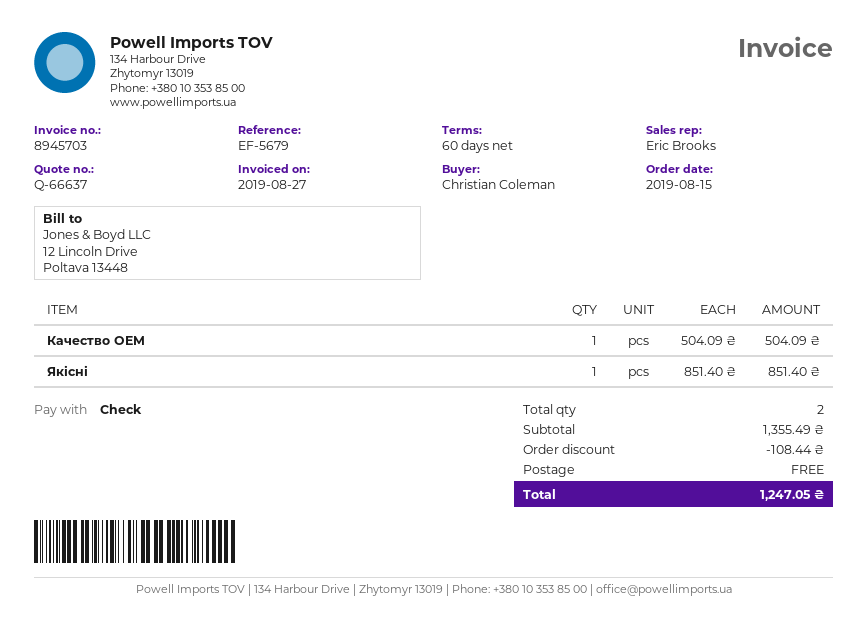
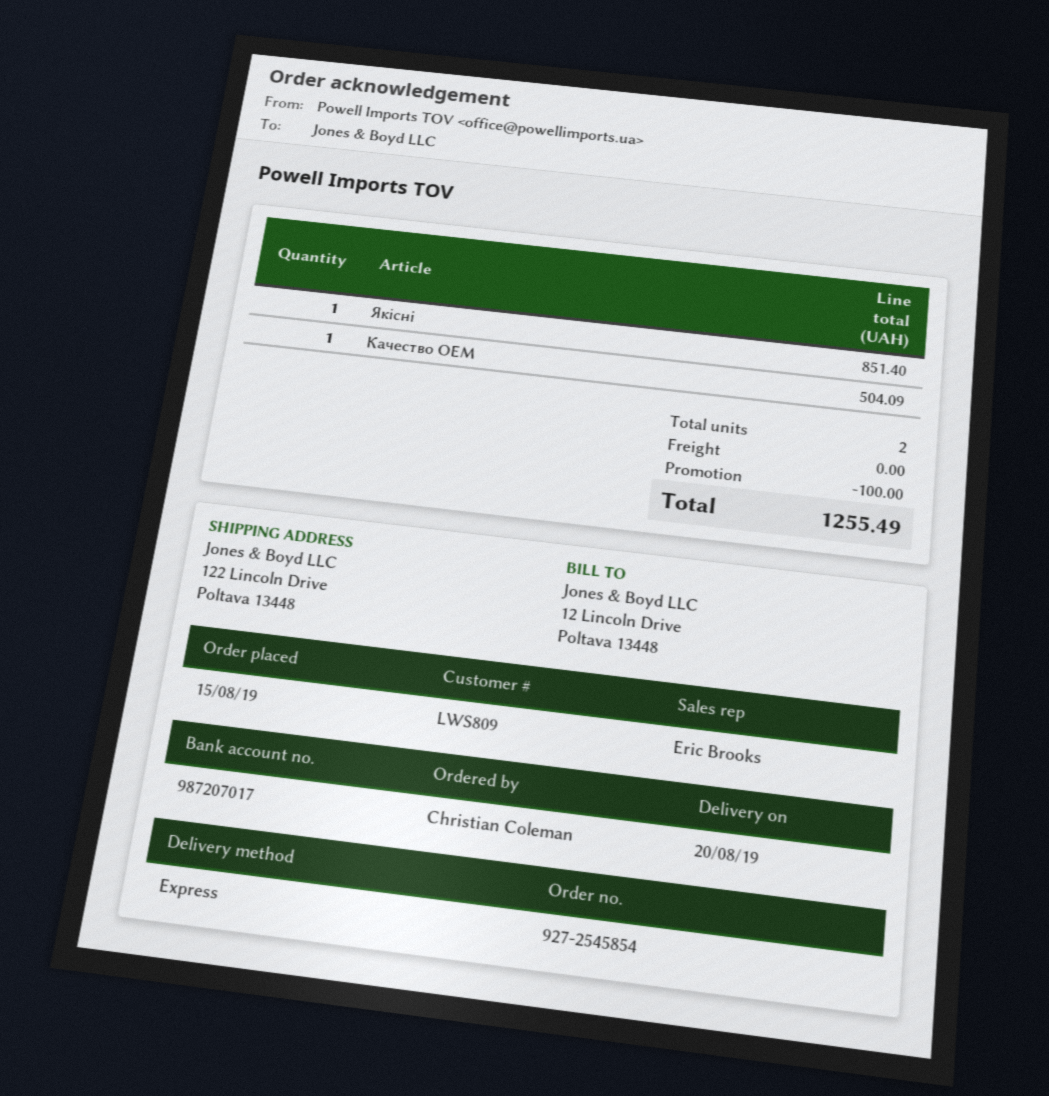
discount: 108.44 -> 100.00
total: 1247.05 -> 1255.49

